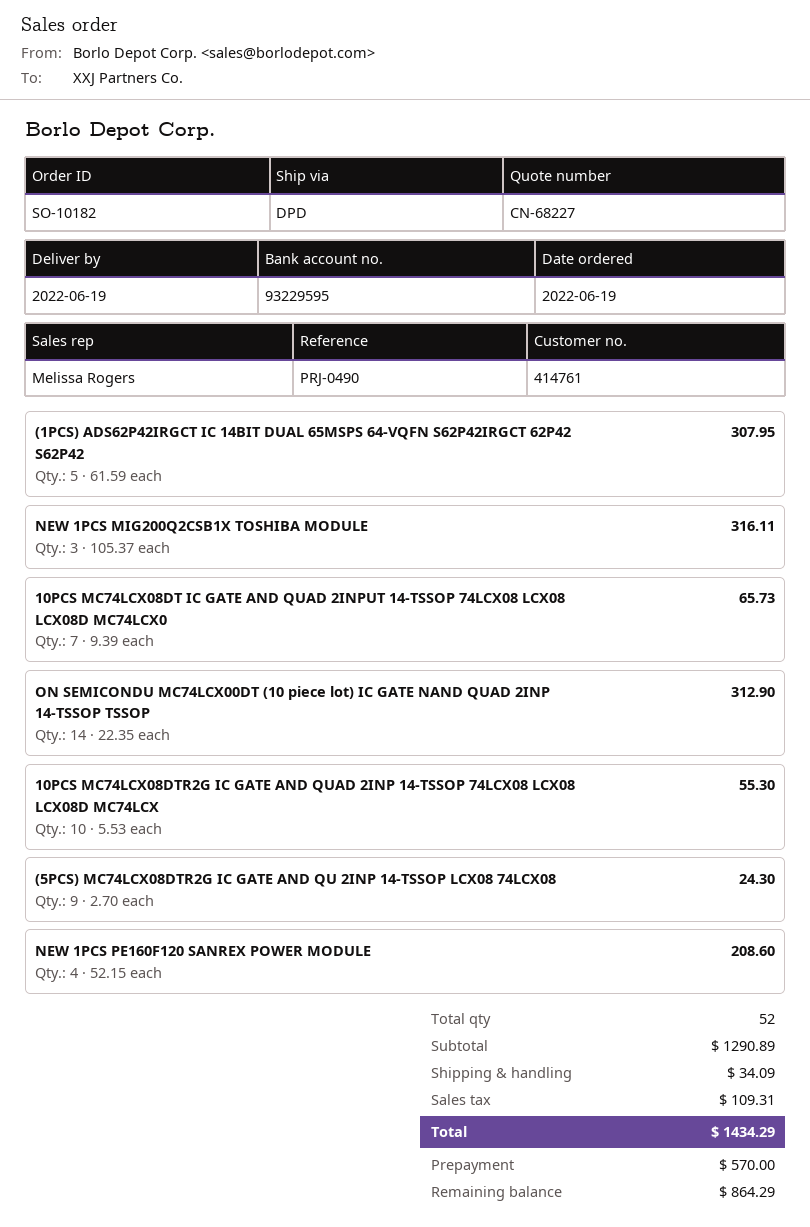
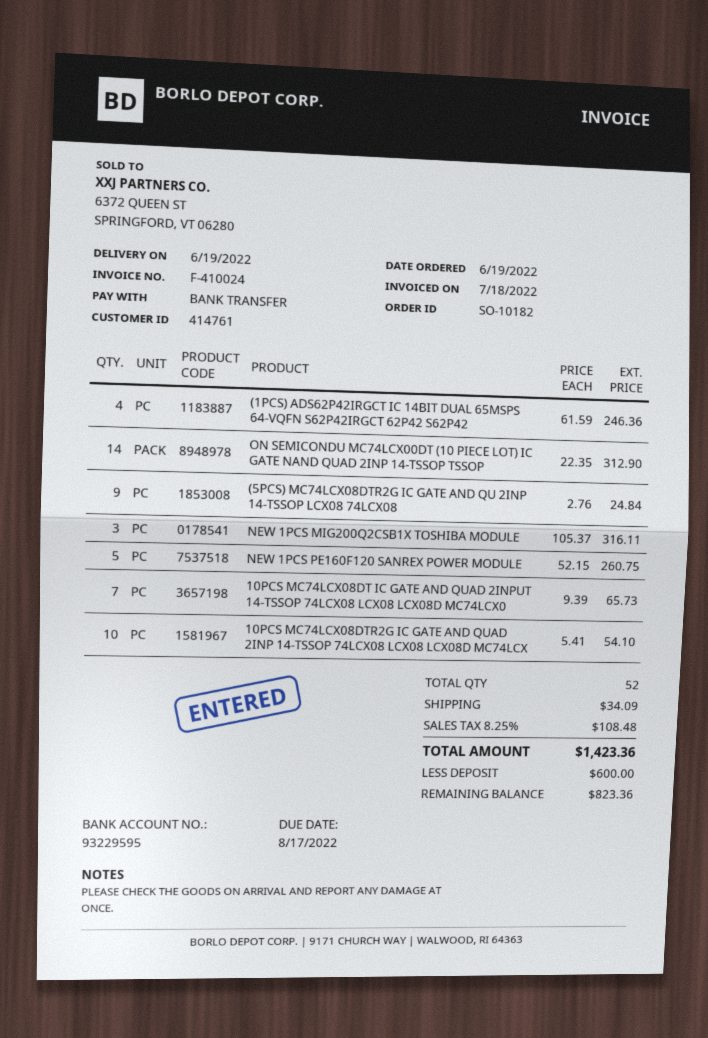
(1PCS) ADS62P42IRGCT IC 14BIT DUAL 65MSPS 64-VQFN S62P42IRGCT 62P42 S62P42: 5 x 61.59 = 307.95 -> 4 x 61.59 = 246.36
10PCS MC74LCX08DTR2G IC GATE AND QUAD 2INP 14-TSSOP 74LCX08 LCX08 LCX08D MC74LCX: 10 x 5.53 = 55.30 -> 10 x 5.41 = 54.10
(5PCS) MC74LCX08DTR2G IC GATE AND QU 2INP 14-TSSOP LCX08 74LCX08: 9 x 2.70 = 24.30 -> 9 x 2.76 = 24.84
NEW 1PCS PE160F120 SANREX POWER MODULE: 4 x 52.15 = 208.60 -> 5 x 52.15 = 260.75
tax: 109.31 -> 108.48
total: 1434.29 -> 1423.36
deposit: 570.00 -> 600.00
balance: 864.29 -> 823.36

